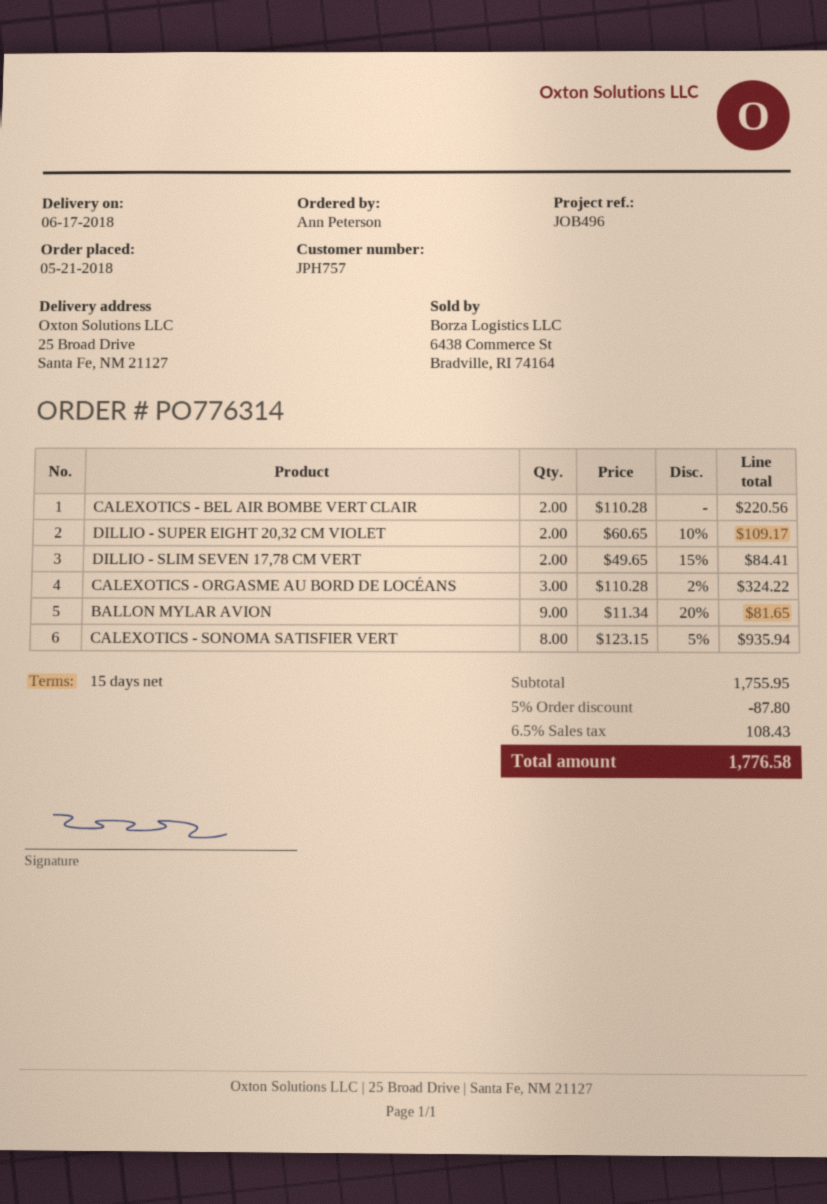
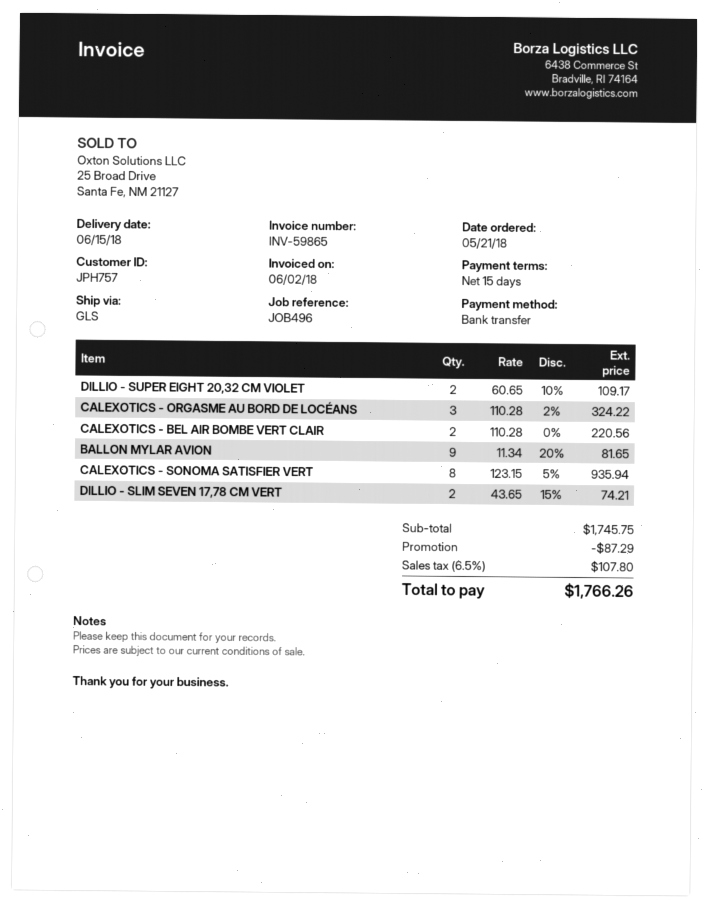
delivery date: 2018-06-17 -> 2018-06-15
DILLIO - SLIM SEVEN 17,78 CM VERT: 2 x 49.65 - 15% = 84.41 -> 2 x 43.65 - 15% = 74.21
subtotal: 1755.95 -> 1745.75
discount: 87.80 -> 87.29
tax: 6.5% = 108.43 -> 6.5% = 107.80
total: 1776.58 -> 1766.26

